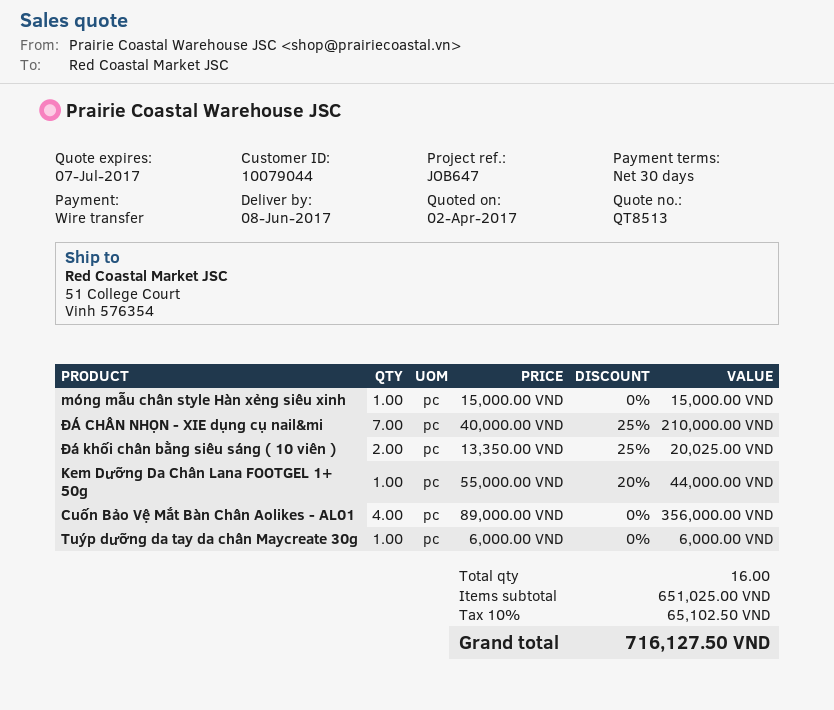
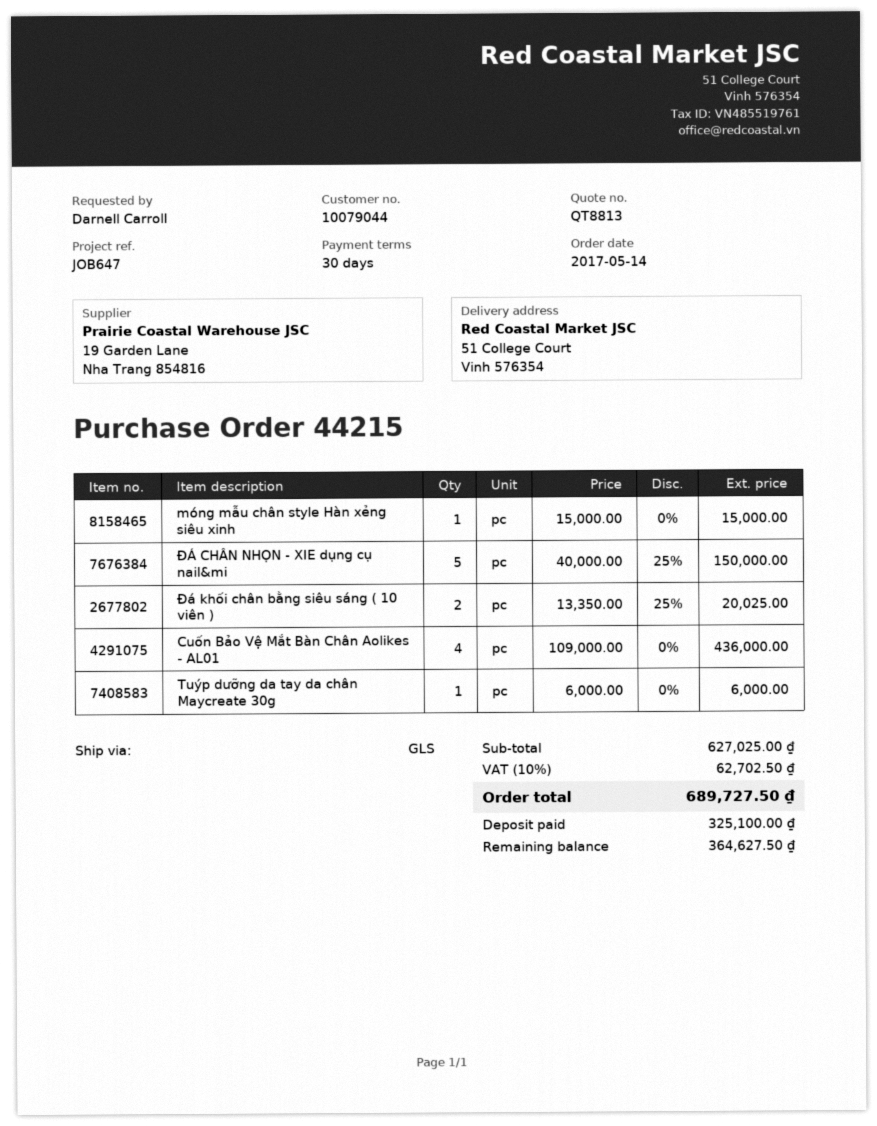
quote number: QT8513 -> QT8813
ĐÁ CHÂN NHỌN - XIE dụng cụ nail&mi: 7 x 40000.00 - 25% = 210000.00 -> 5 x 40000.00 - 25% = 150000.00
Kem Dưỡng Da Chân Lana FOOTGEL 1+ 50g: 1 x 55000.00 - 20% = 44000.00 -> none
Cuốn Bảo Vệ Mắt Bàn Chân Aolikes - AL01: 4 x 89000.00 = 356000.00 -> 4 x 109000.00 = 436000.00
subtotal: 651025.00 -> 627025.00
tax: 10% = 65102.50 -> 10% = 62702.50
total: 716127.50 -> 689727.50

